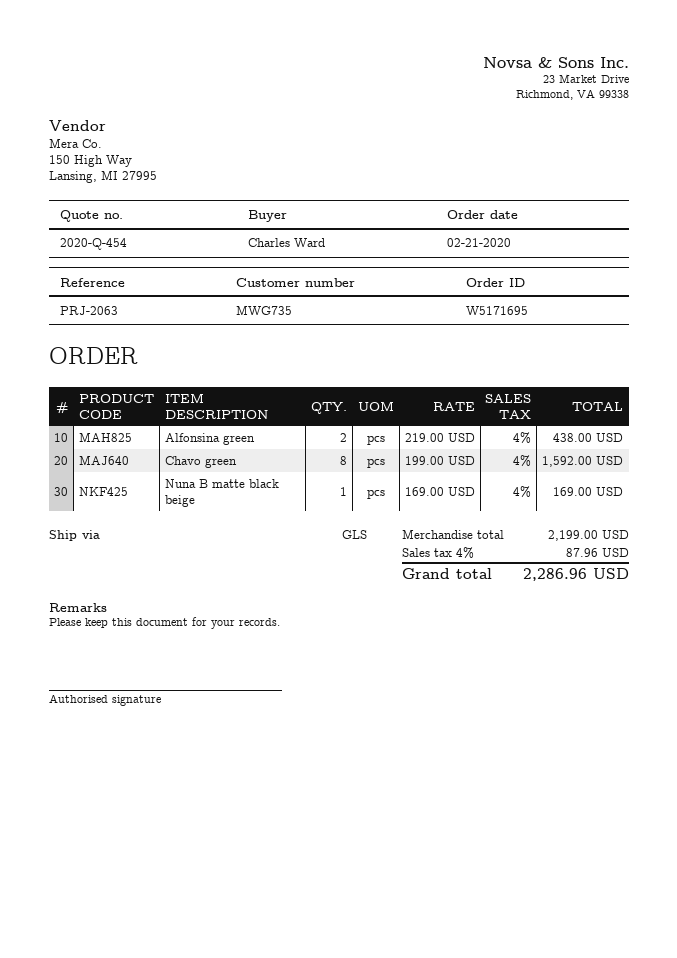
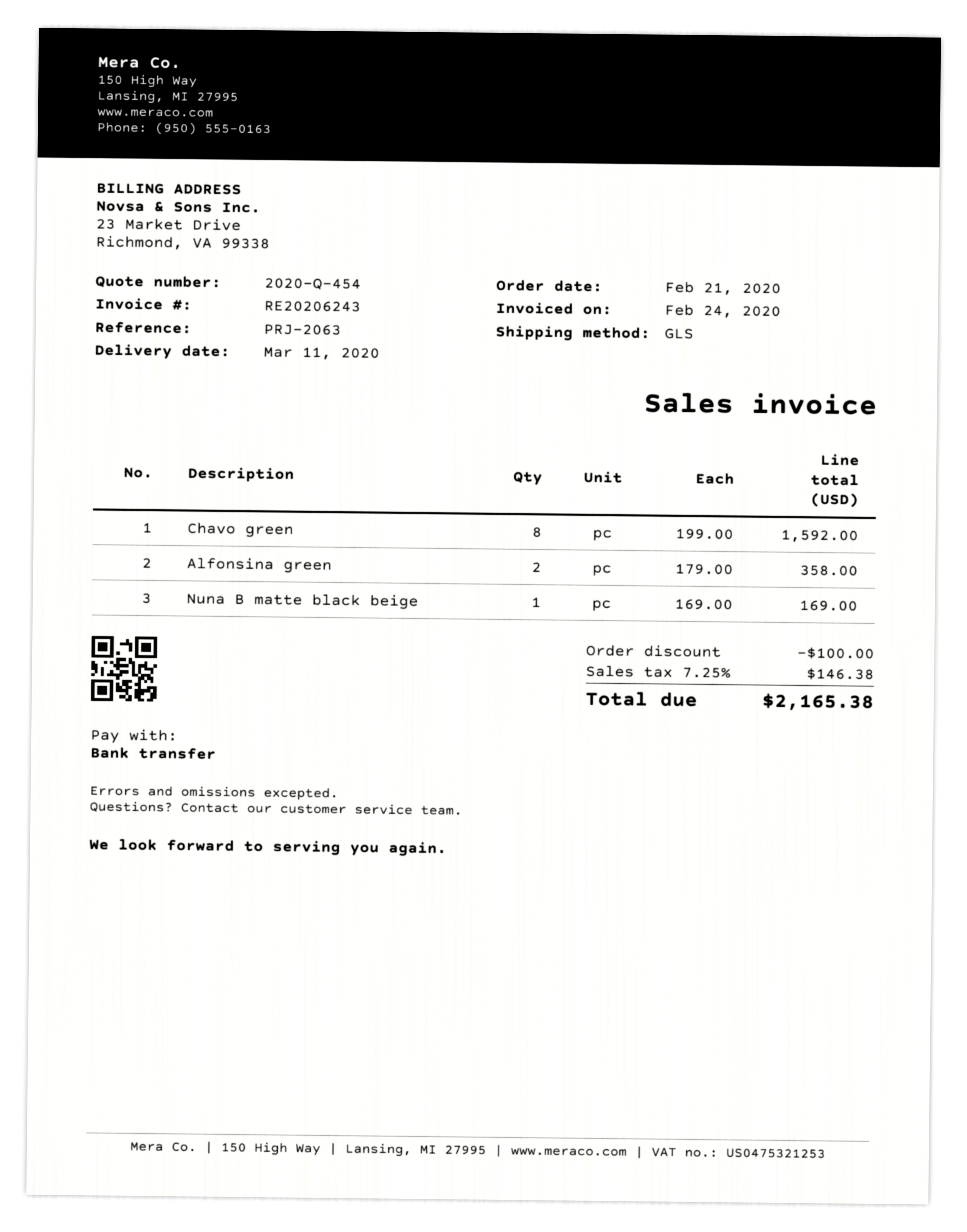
Alfonsina green: 2 x 219.00 = 438.00 -> 2 x 179.00 = 358.00
discount: none -> 100.00
tax: 4% = 87.96 -> 7.25% = 146.38
total: 2286.96 -> 2165.38

